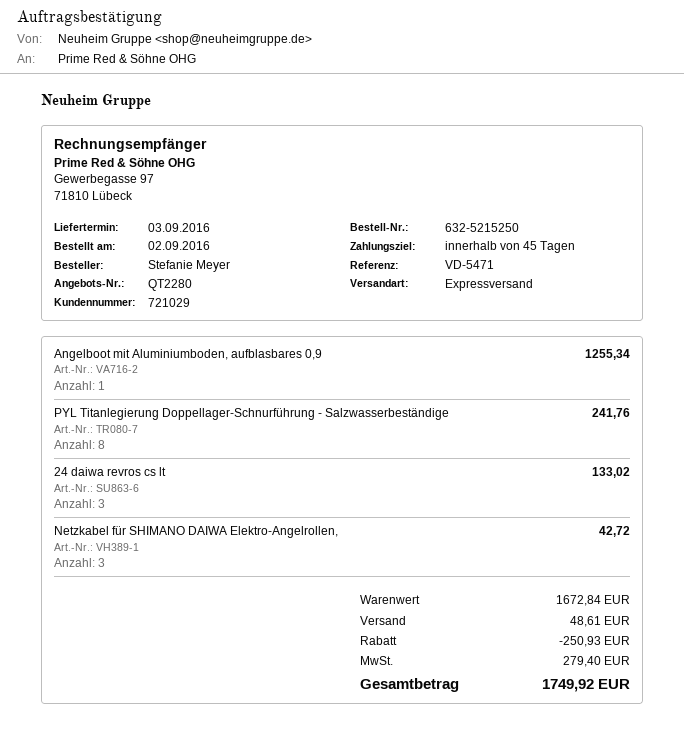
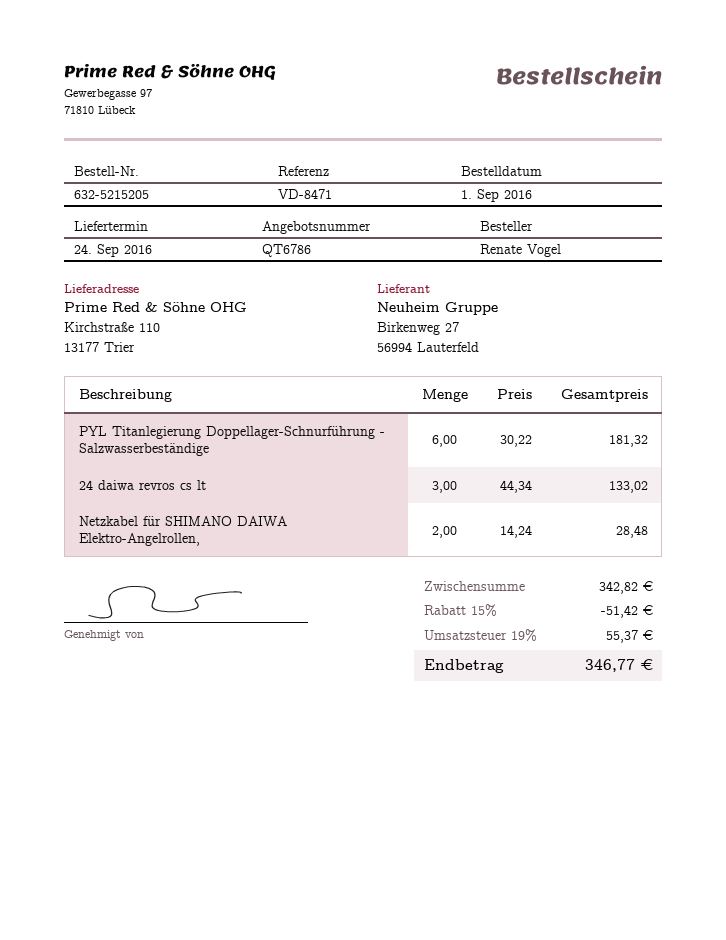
quote number: QT2280 -> QT6786
order number: 632-5215250 -> 632-5215205
order date: 2016-09-02 -> 2016-09-01
delivery date: 2016-09-03 -> 2016-09-24
reference: VD-5471 -> VD-8471
ordered by: Stefanie Meyer -> Renate Vogel
Angelboot mit Aluminiumboden, aufblasbares 0,9: 1 for 1255.34 -> none
PYL Titanlegierung Doppellager-Schnurführung - Salzwasserbeständige: 8 for 241.76 -> 6 for 181.32
Netzkabel für SHIMANO DAIWA Elektro-Angelrollen,: 3 for 42.72 -> 2 for 28.48
subtotal: 1672.84 -> 342.82
discount: 250.93 -> 51.42
shipping: 48.61 -> none
tax: 279.40 -> 55.37
total: 1749.92 -> 346.77

